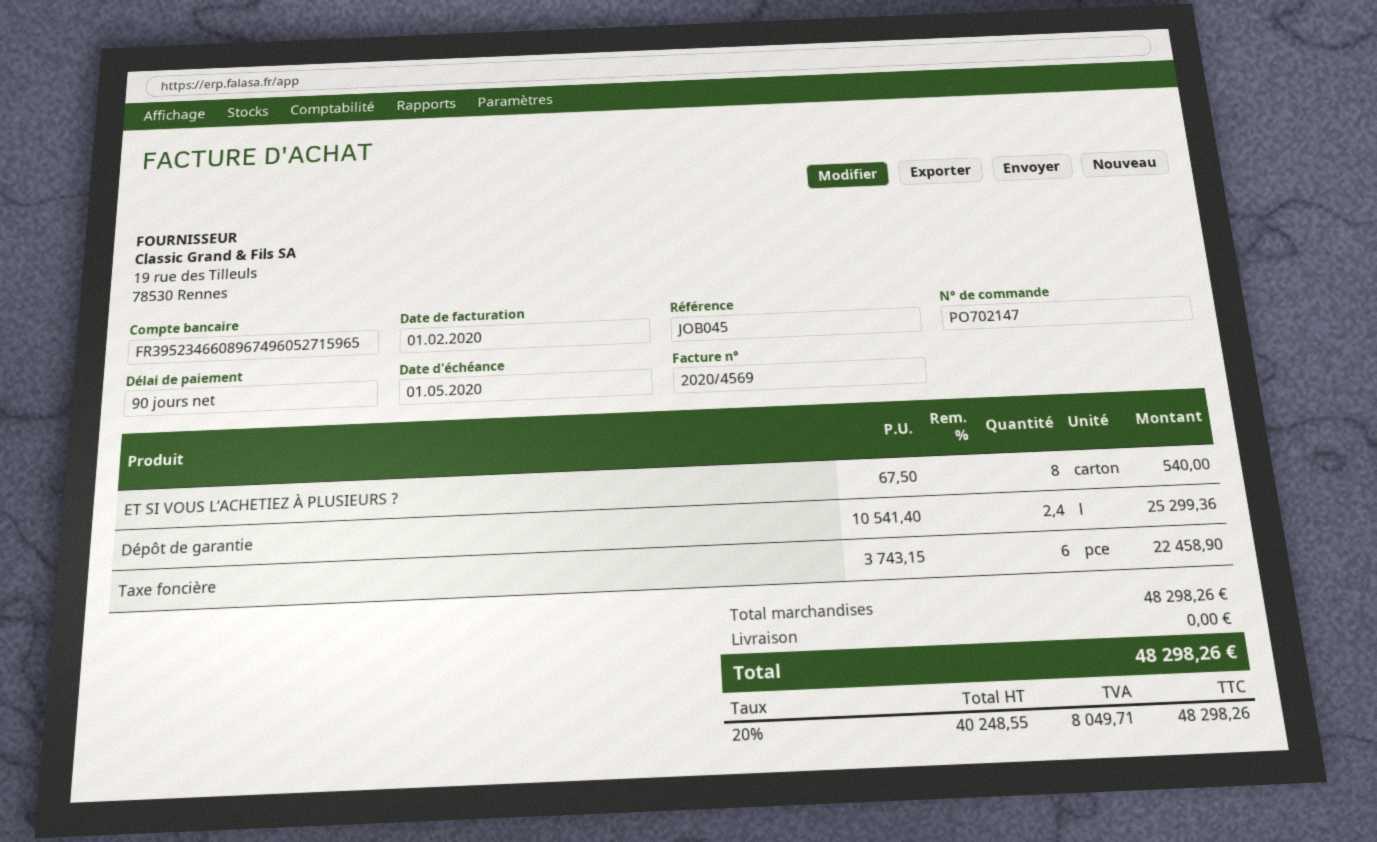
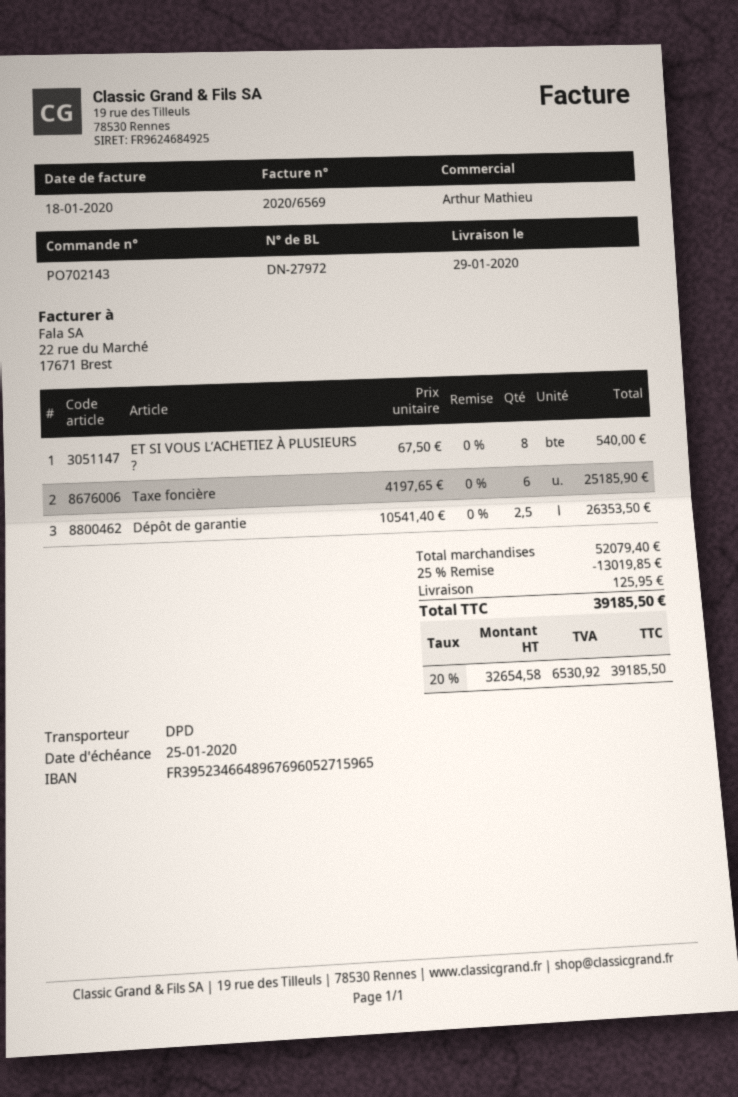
order number: PO702147 -> PO702143
invoice number: 2020/4569 -> 2020/6569
invoice date: 2020-02-01 -> 2020-01-18
due date: 2020-05-01 -> 2020-01-25
bank account: FR3952346608967496052715965 -> FR3952346648967696052715965
Dépôt de garantie: 2.4 x 10541.40 = 25299.36 -> 2.5 x 10541.40 = 26353.50
Taxe foncière: 6 x 3743.15 = 22458.90 -> 6 x 4197.65 = 25185.90
subtotal: 48298.26 -> 52079.40
discount: none -> 25% = 13019.85
shipping: 0.00 -> 125.95
net: 40248.55 -> 32654.58
tax: 20% = 8049.71 -> 20% = 6530.92
total: 48298.26 -> 39185.50

